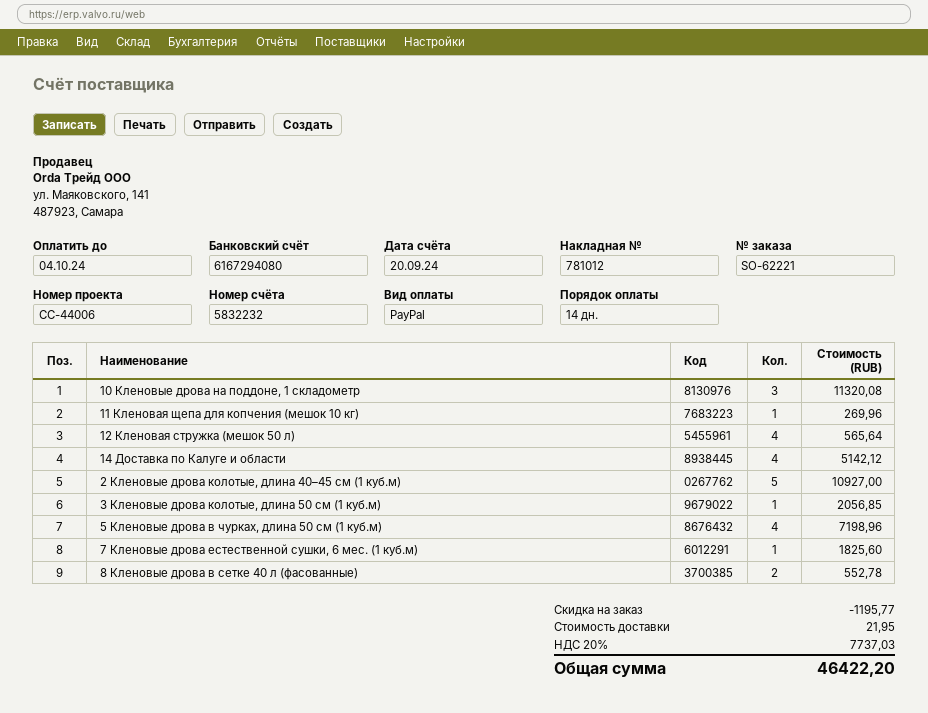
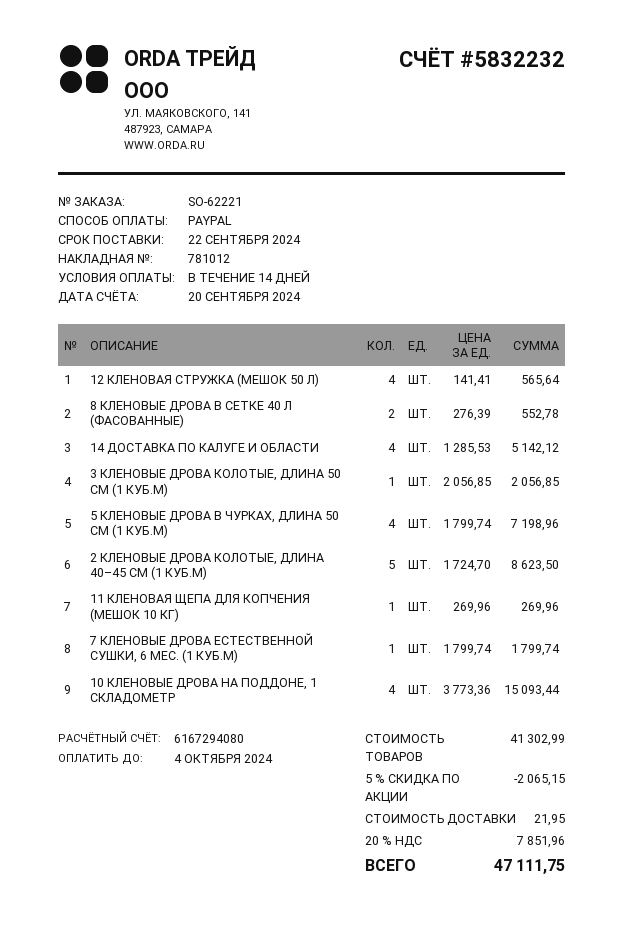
10 Кленовые дрова на поддоне, 1 складометр: 3 for 11320.08 -> 4 for 15093.44
2 Кленовые дрова колотые, длина 40–45 см (1 куб.м): 5 for 10927.00 -> 5 for 8623.50
7 Кленовые дрова естественной сушки, 6 мес. (1 куб.м): 1 for 1825.60 -> 1 for 1799.74
discount: 1195.77 -> 2065.15
tax: 20% = 7737.03 -> 20% = 7851.96
total: 46422.20 -> 47111.75

